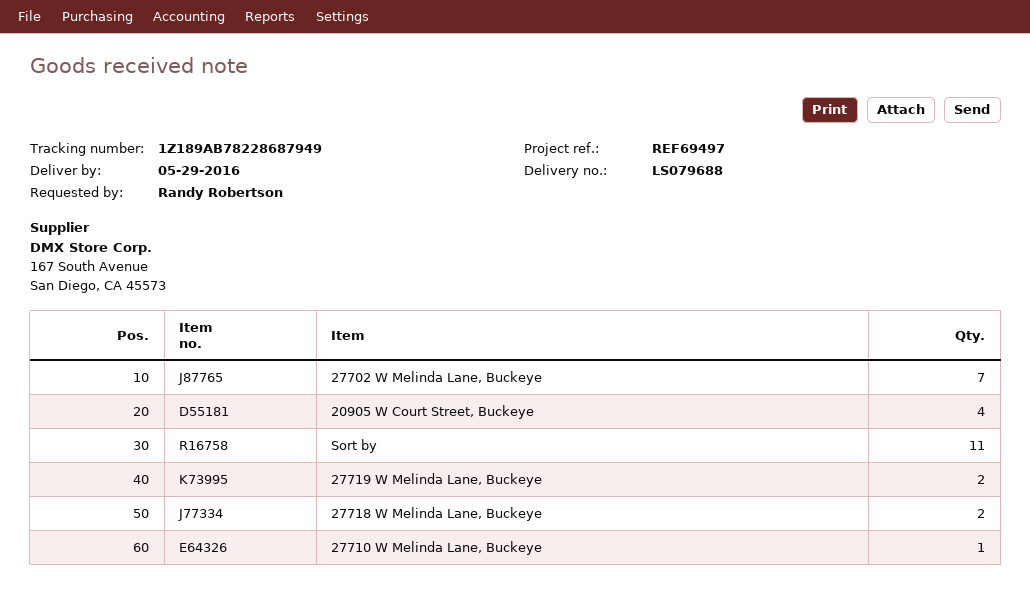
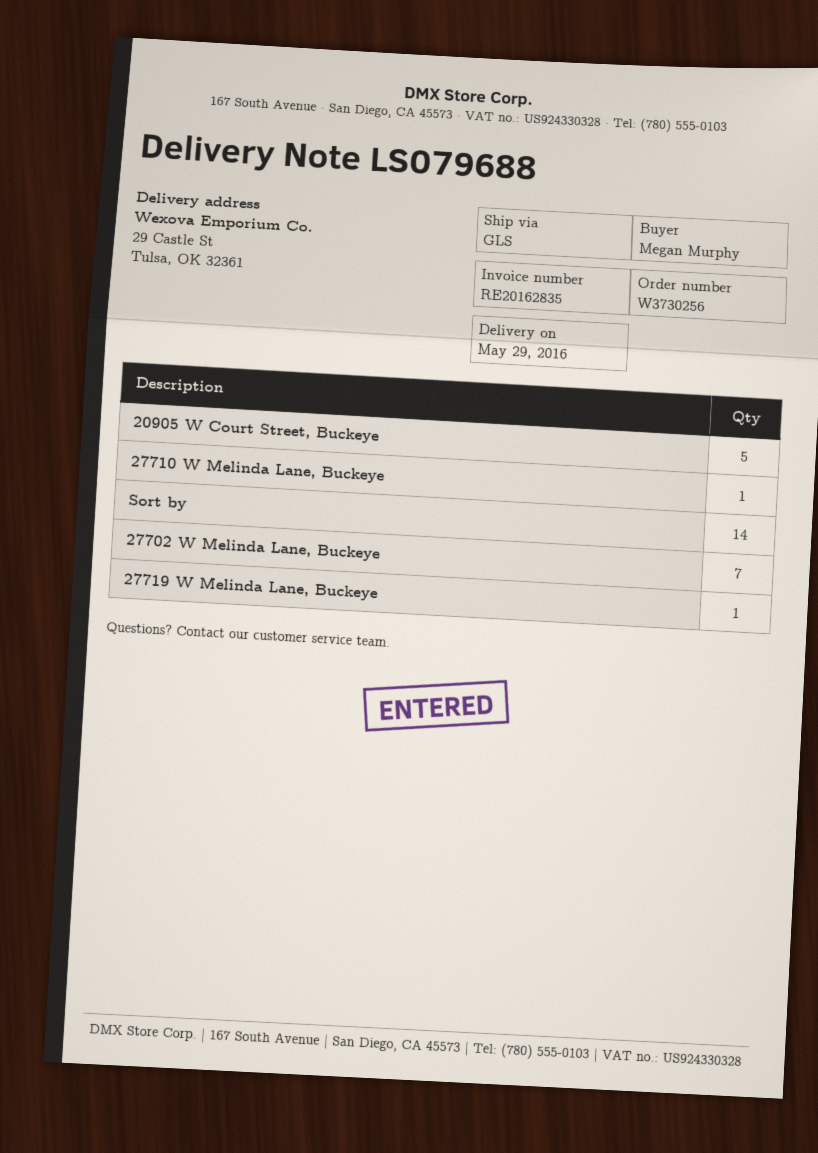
ordered by: Randy Robertson -> Megan Murphy
20905 W Court Street, Buckeye: 4 -> 5
Sort by: 11 -> 14
27719 W Melinda Lane, Buckeye: 2 -> 1
27718 W Melinda Lane, Buckeye: 2 -> none

